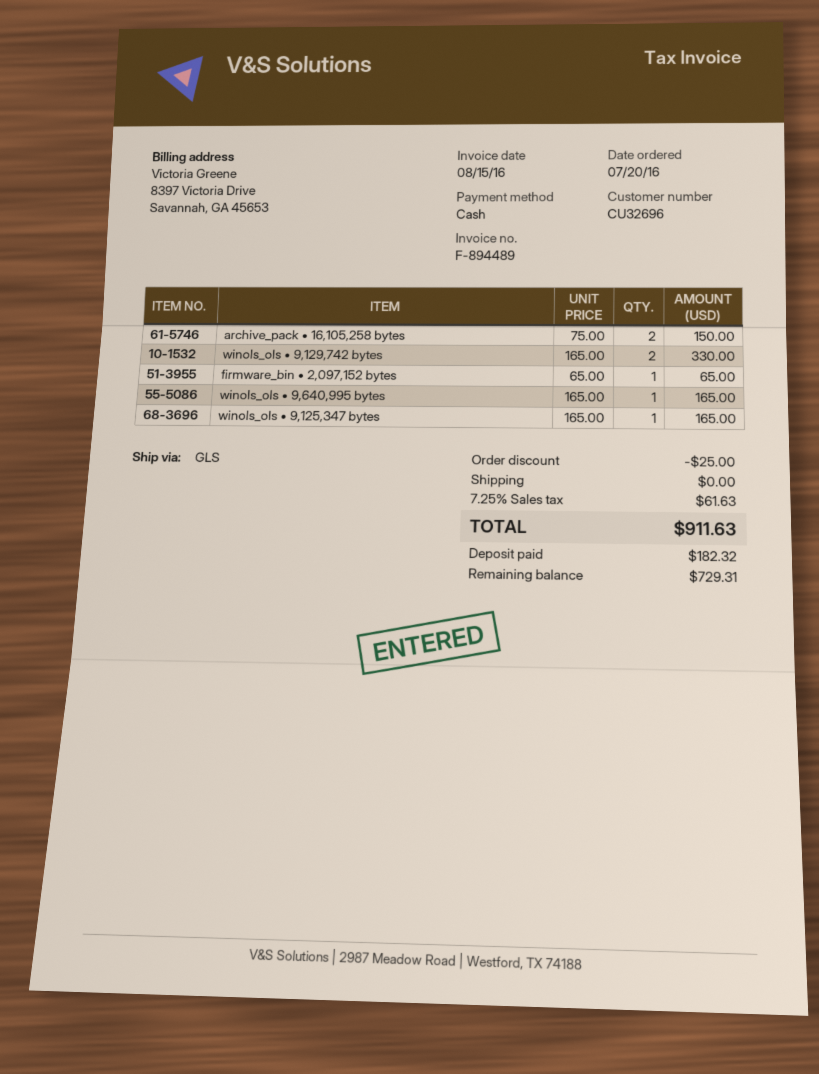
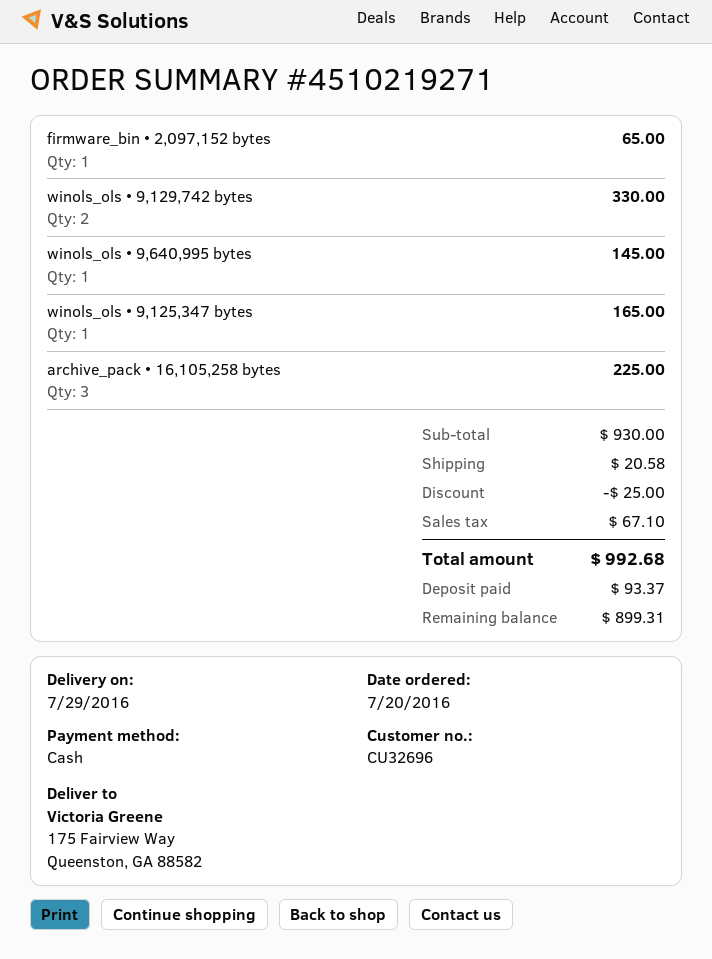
archive_pack • 16,105,258 bytes: 2 for 150.00 -> 3 for 225.00
winols_ols • 9,640,995 bytes: 1 for 165.00 -> 1 for 145.00
shipping: 0.00 -> 20.58
tax: 61.63 -> 67.10
total: 911.63 -> 992.68
deposit: 182.32 -> 93.37
balance: 729.31 -> 899.31

